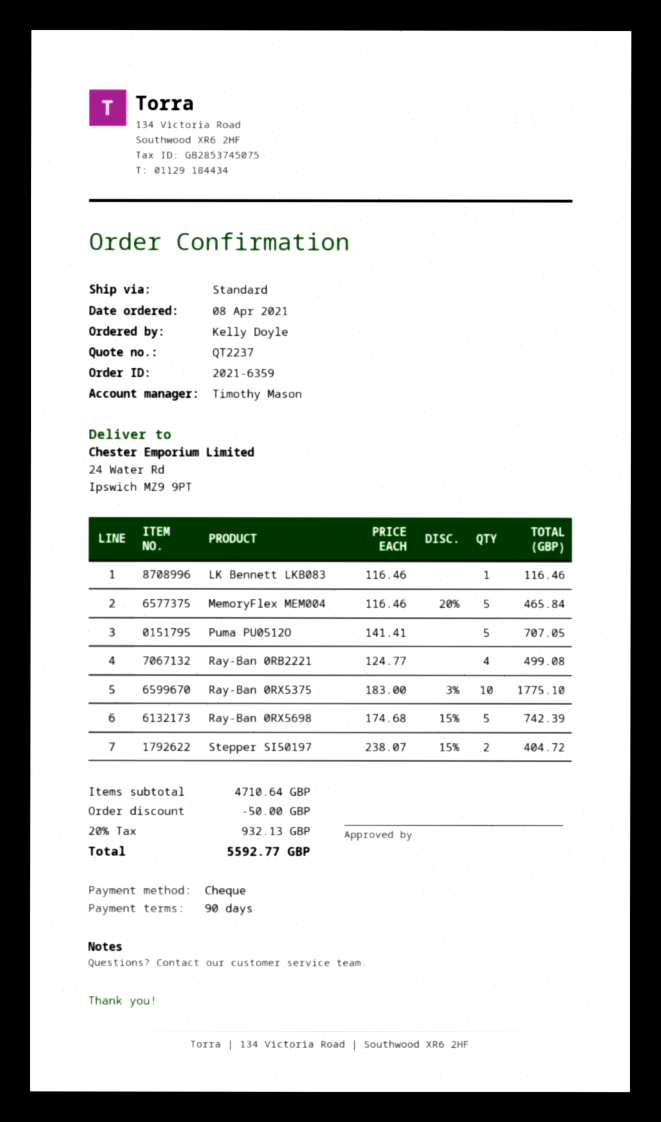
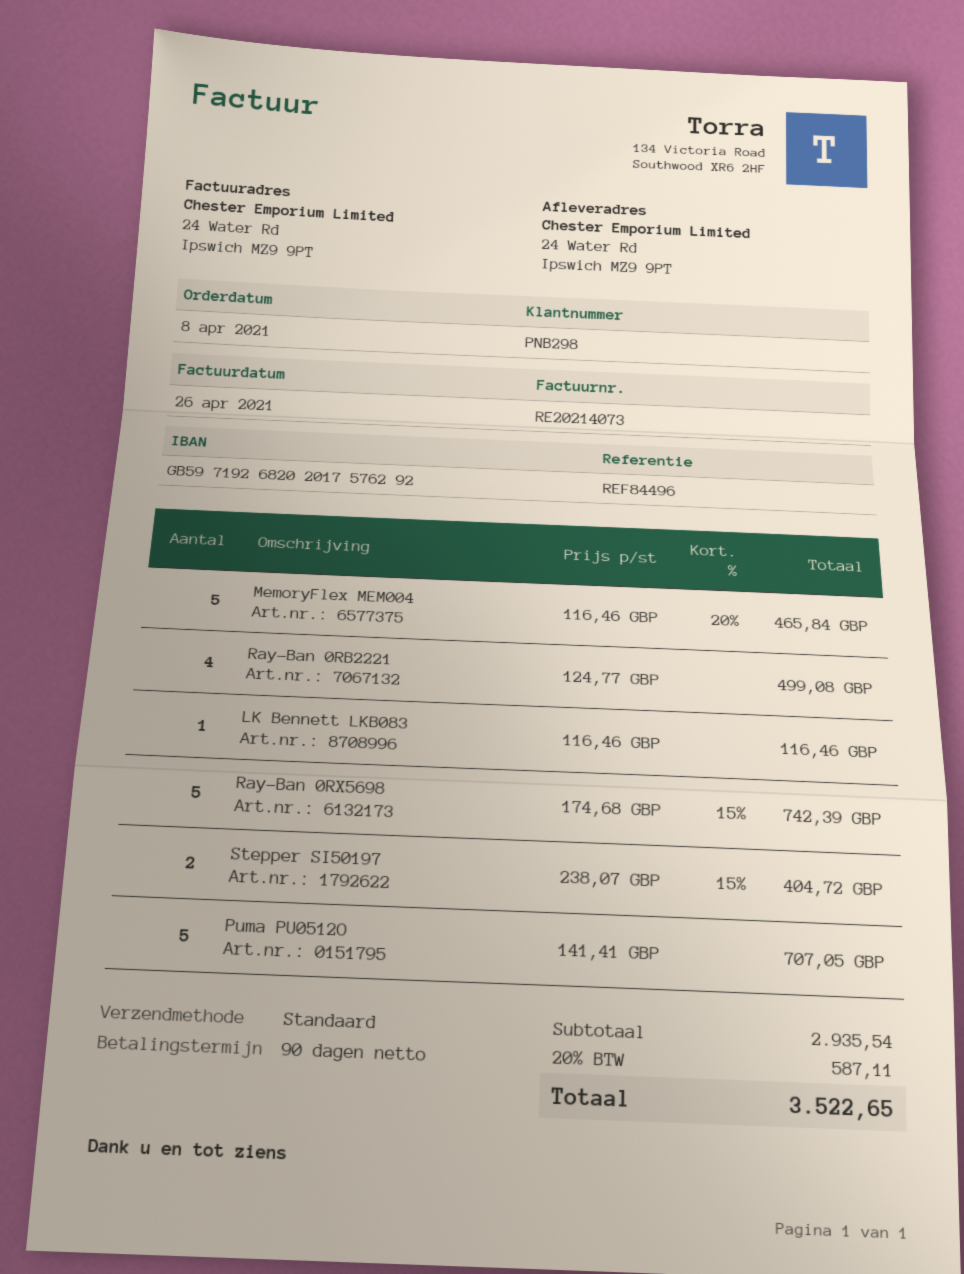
Ray-Ban 0RX5375: 10 x 183.00 - 3% = 1775.10 -> none
subtotal: 4710.64 -> 2935.54
discount: 50.00 -> none
tax: 20% = 932.13 -> 20% = 587.11
total: 5592.77 -> 3522.65

